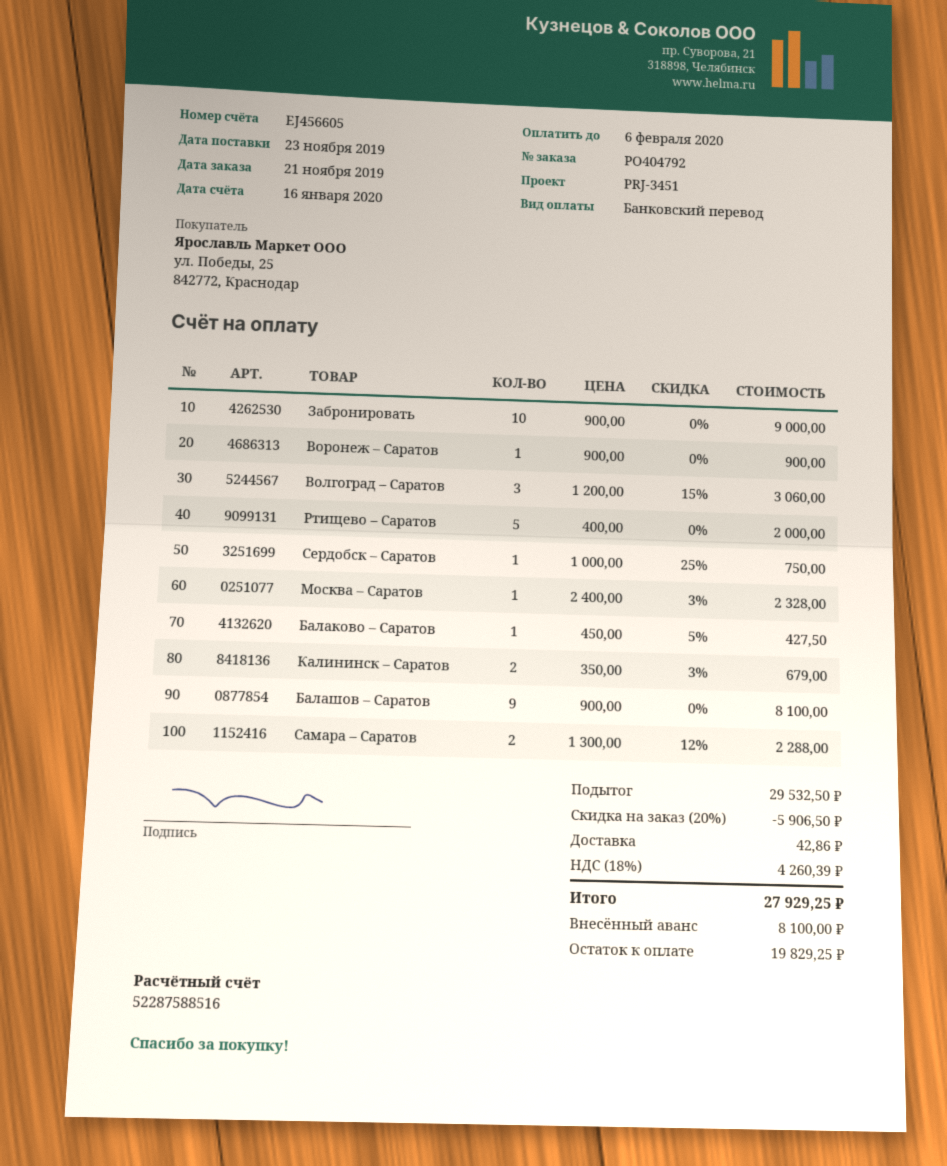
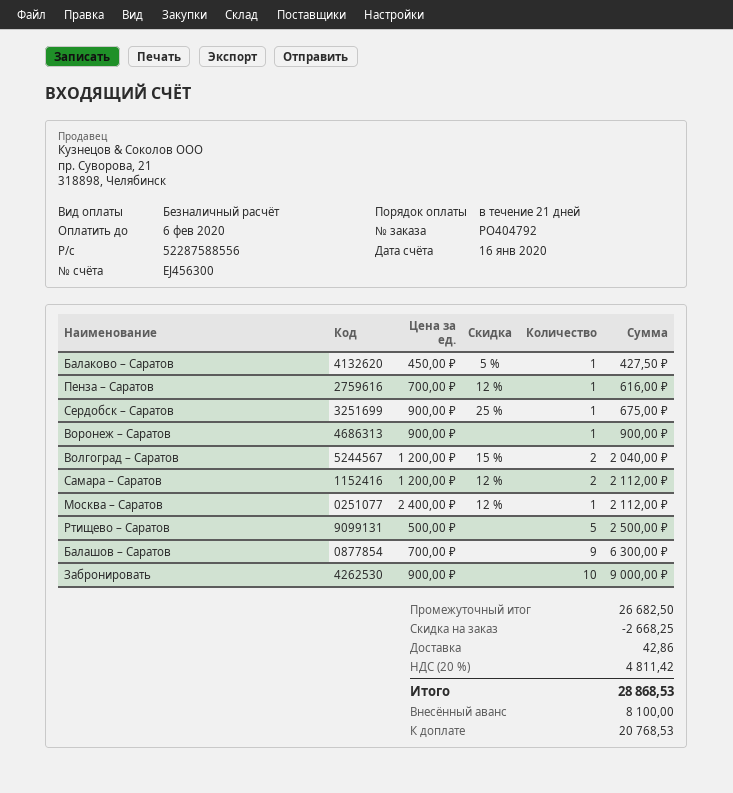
invoice number: EJ456605 -> EJ456300
bank account: 52287588516 -> 52287588556
Волгоград – Саратов: 3 x 1200.00 - 15% = 3060.00 -> 2 x 1200.00 - 15% = 2040.00
Ртищево – Саратов: 5 x 400.00 = 2000.00 -> 5 x 500.00 = 2500.00
Сердобск – Саратов: 1 x 1000.00 - 25% = 750.00 -> 1 x 900.00 - 25% = 675.00
Москва – Саратов: 1 x 2400.00 - 3% = 2328.00 -> 1 x 2400.00 - 12% = 2112.00
Калининск – Саратов: 2 x 350.00 - 3% = 679.00 -> none
Балашов – Саратов: 9 x 900.00 = 8100.00 -> 9 x 700.00 = 6300.00
Самара – Саратов: 2 x 1300.00 - 12% = 2288.00 -> 2 x 1200.00 - 12% = 2112.00
Пенза – Саратов: none -> 1 x 700.00 - 12% = 616.00
subtotal: 29532.50 -> 26682.50
discount: 5906.50 -> 2668.25
tax: 18% = 4260.39 -> 20% = 4811.42
total: 27929.25 -> 28868.53
balance: 19829.25 -> 20768.53

